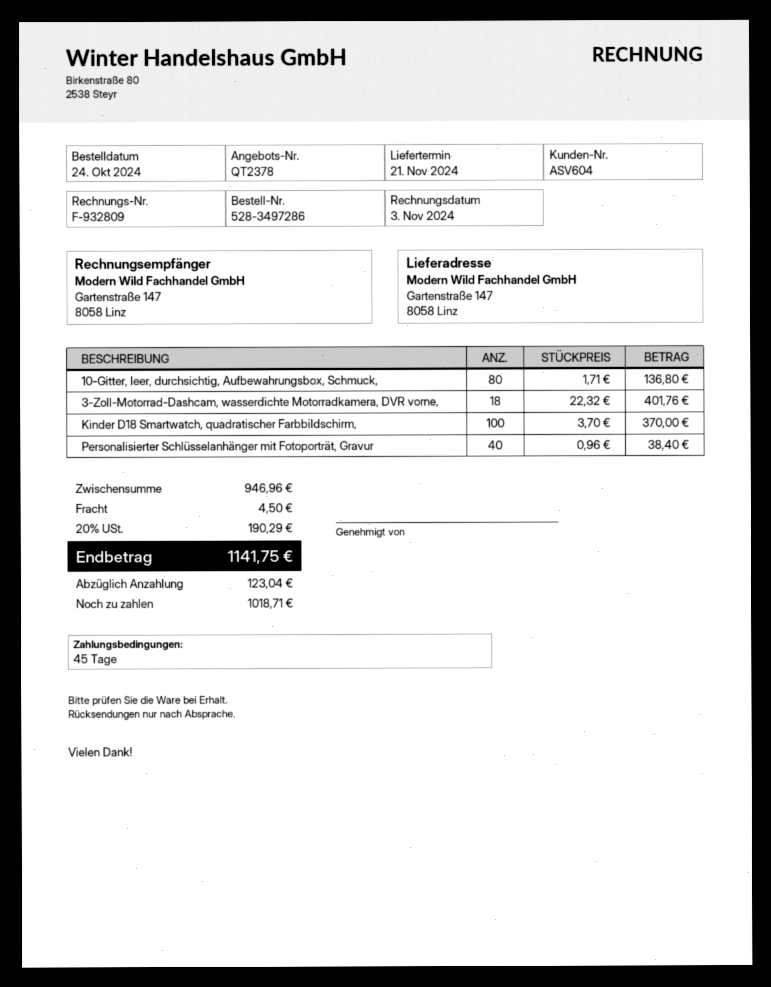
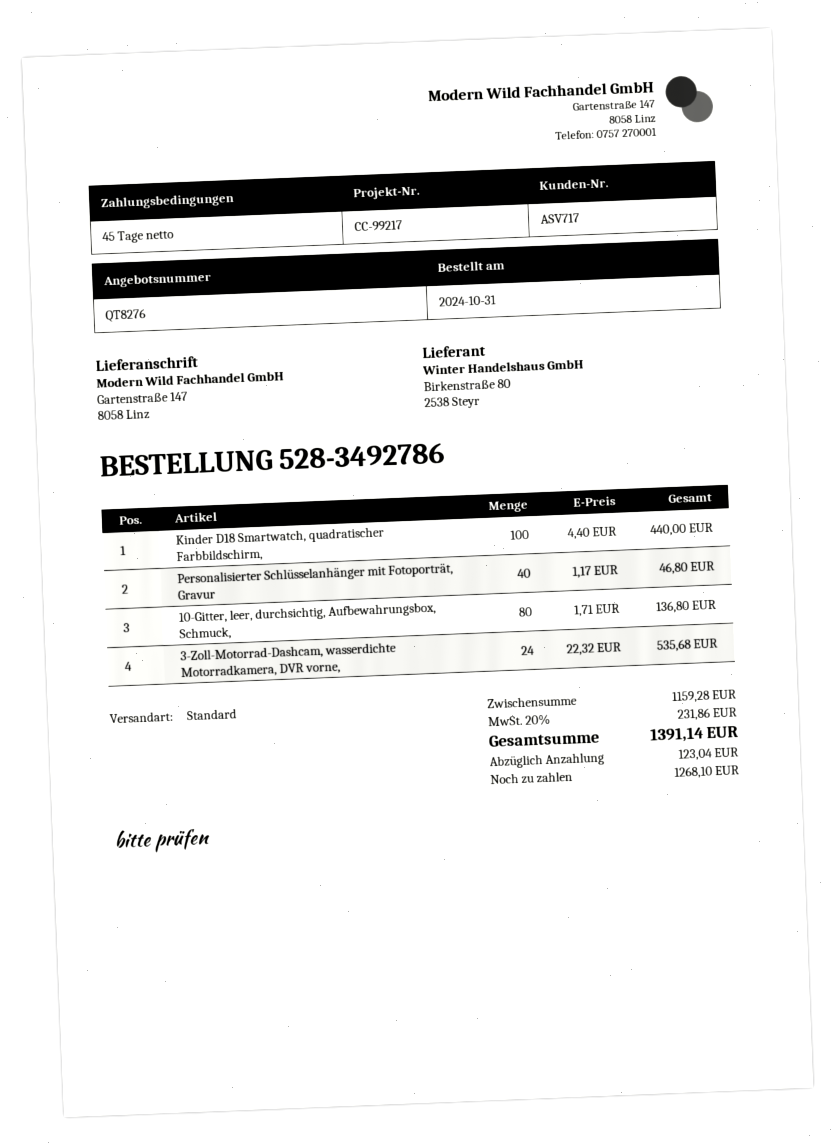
quote number: QT2378 -> QT8276
order number: 528-3497286 -> 528-3492786
order date: 2024-10-24 -> 2024-10-31
customer number: ASV604 -> ASV717
3-Zoll-Motorrad-Dashcam, wasserdichte Motorradkamera, DVR vorne,: 18 x 22.32 = 401.76 -> 24 x 22.32 = 535.68
Kinder D18 Smartwatch, quadratischer Farbbildschirm,: 100 x 3.70 = 370.00 -> 100 x 4.40 = 440.00
Personalisierter Schlüsselanhänger mit Fotoporträt, Gravur: 40 x 0.96 = 38.40 -> 40 x 1.17 = 46.80
subtotal: 946.96 -> 1159.28
shipping: 4.50 -> none
tax: 20% = 190.29 -> 20% = 231.86
total: 1141.75 -> 1391.14
balance: 1018.71 -> 1268.10

